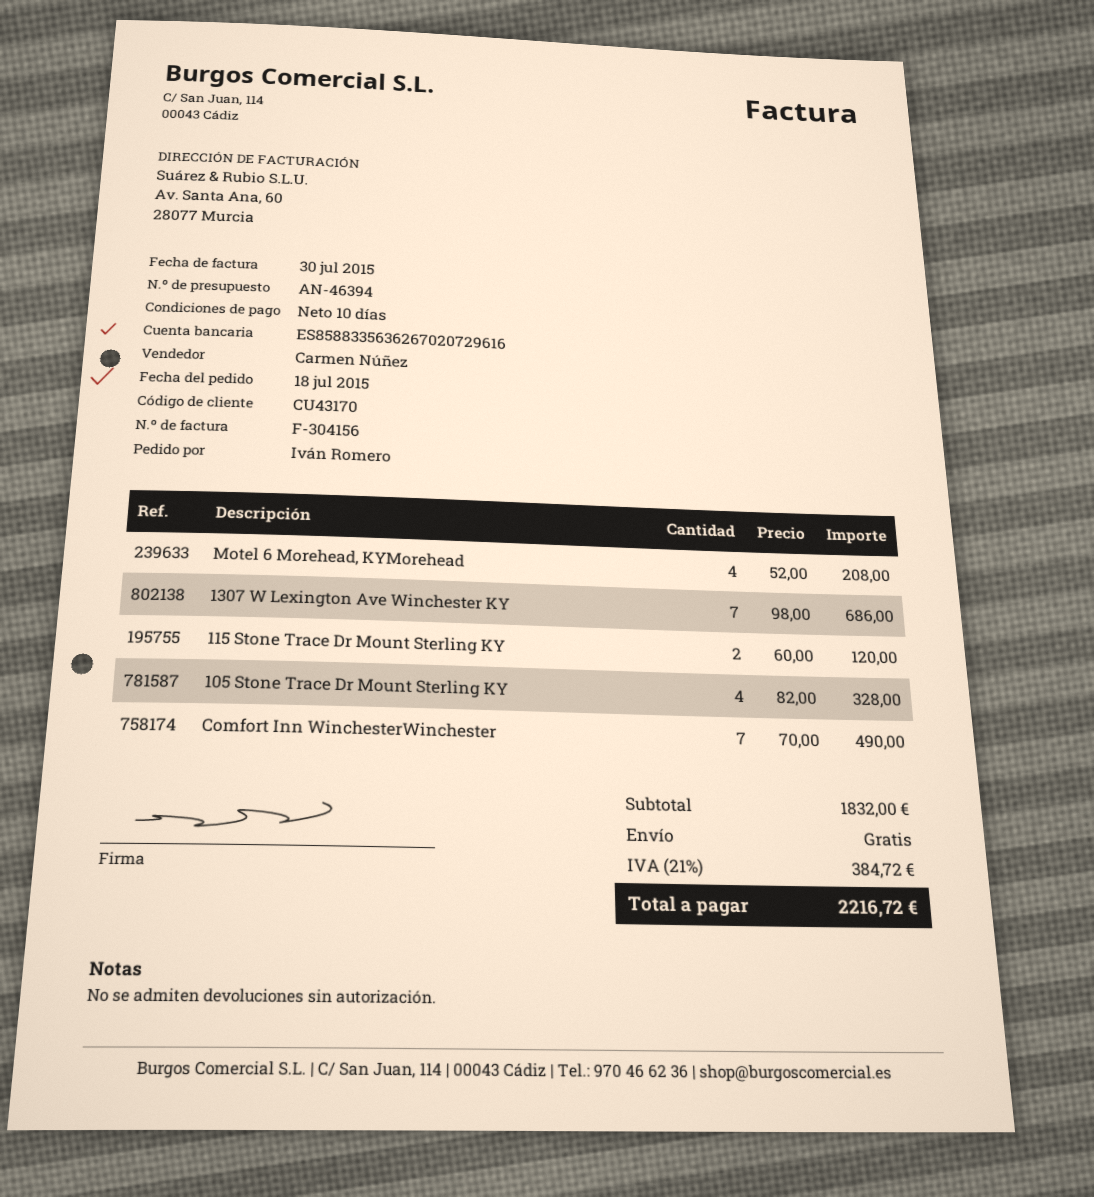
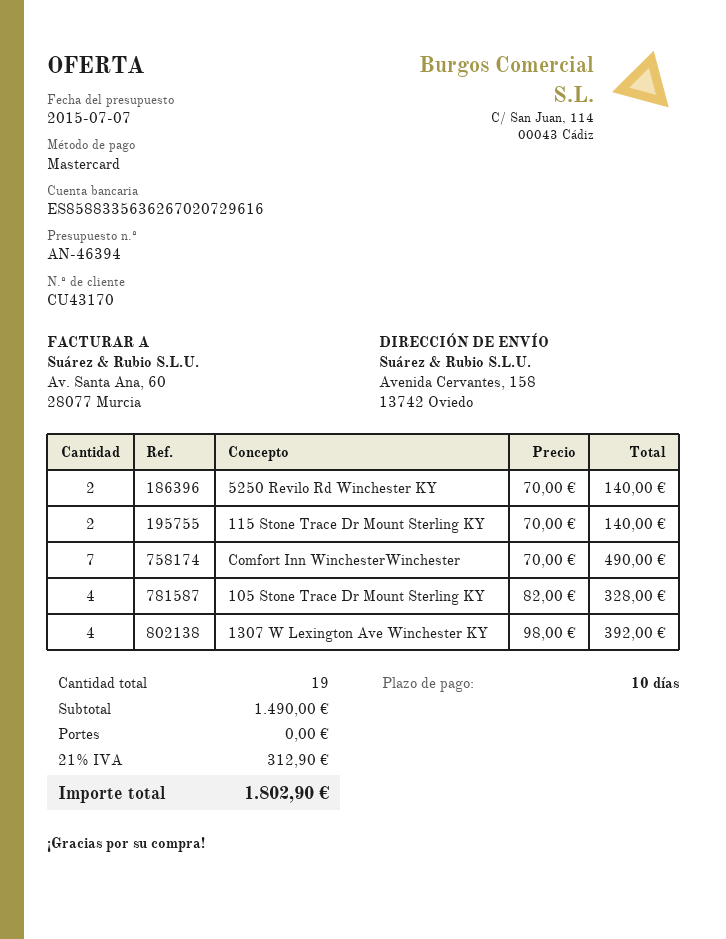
Motel 6 Morehead, KYMorehead: 4 x 52.00 = 208.00 -> none
1307 W Lexington Ave Winchester KY: 7 x 98.00 = 686.00 -> 4 x 98.00 = 392.00
115 Stone Trace Dr Mount Sterling KY: 2 x 60.00 = 120.00 -> 2 x 70.00 = 140.00
5250 Revilo Rd Winchester KY: none -> 2 x 70.00 = 140.00
subtotal: 1832.00 -> 1490.00
tax: 21% = 384.72 -> 21% = 312.90
total: 2216.72 -> 1802.90

